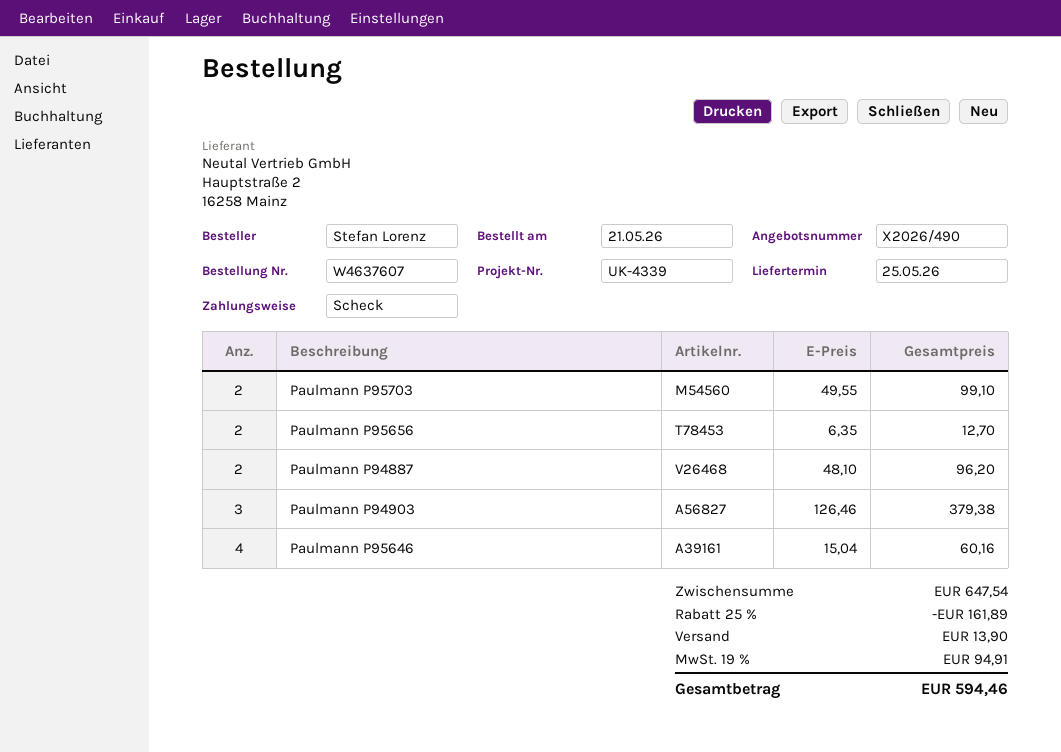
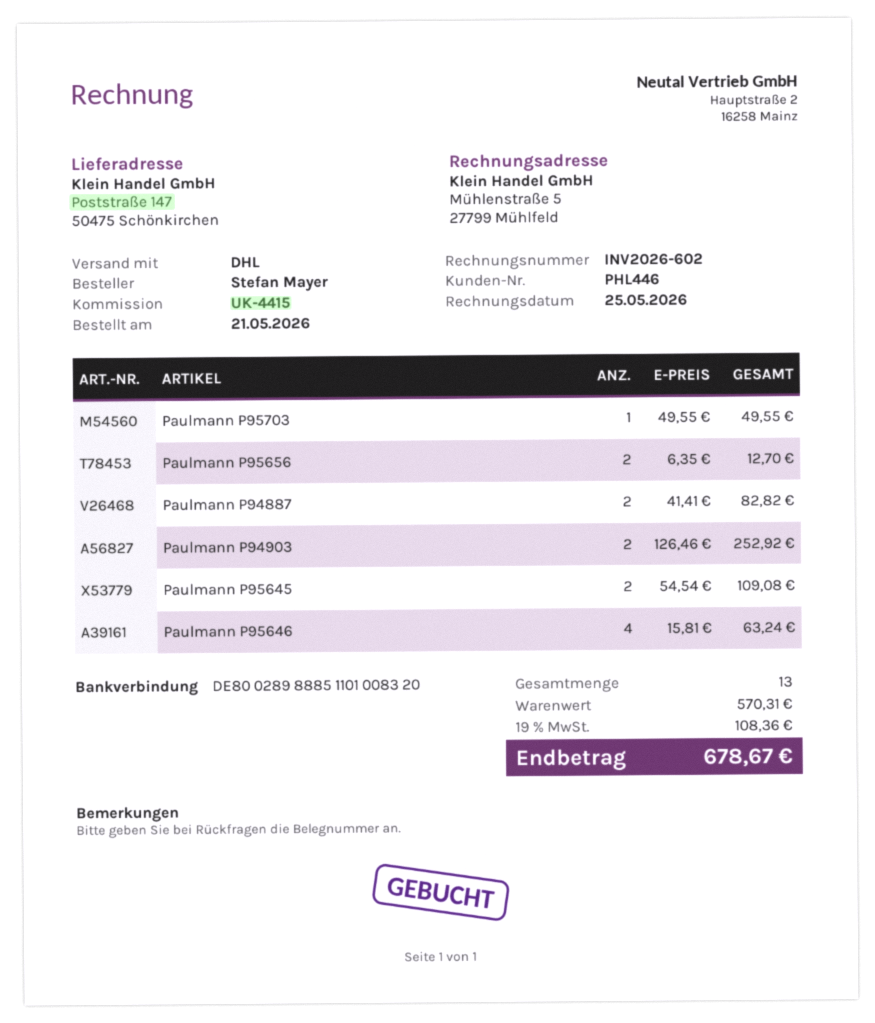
reference: UK-4339 -> UK-4415
ordered by: Stefan Lorenz -> Stefan Mayer
Paulmann P95703: 2 x 49.55 = 99.10 -> 1 x 49.55 = 49.55
Paulmann P94887: 2 x 48.10 = 96.20 -> 2 x 41.41 = 82.82
Paulmann P94903: 3 x 126.46 = 379.38 -> 2 x 126.46 = 252.92
Paulmann P95646: 4 x 15.04 = 60.16 -> 4 x 15.81 = 63.24
Paulmann P95645: none -> 2 x 54.54 = 109.08
subtotal: 647.54 -> 570.31
discount: 25% = 161.89 -> none
shipping: 13.90 -> none
tax: 19% = 94.91 -> 19% = 108.36
total: 594.46 -> 678.67

